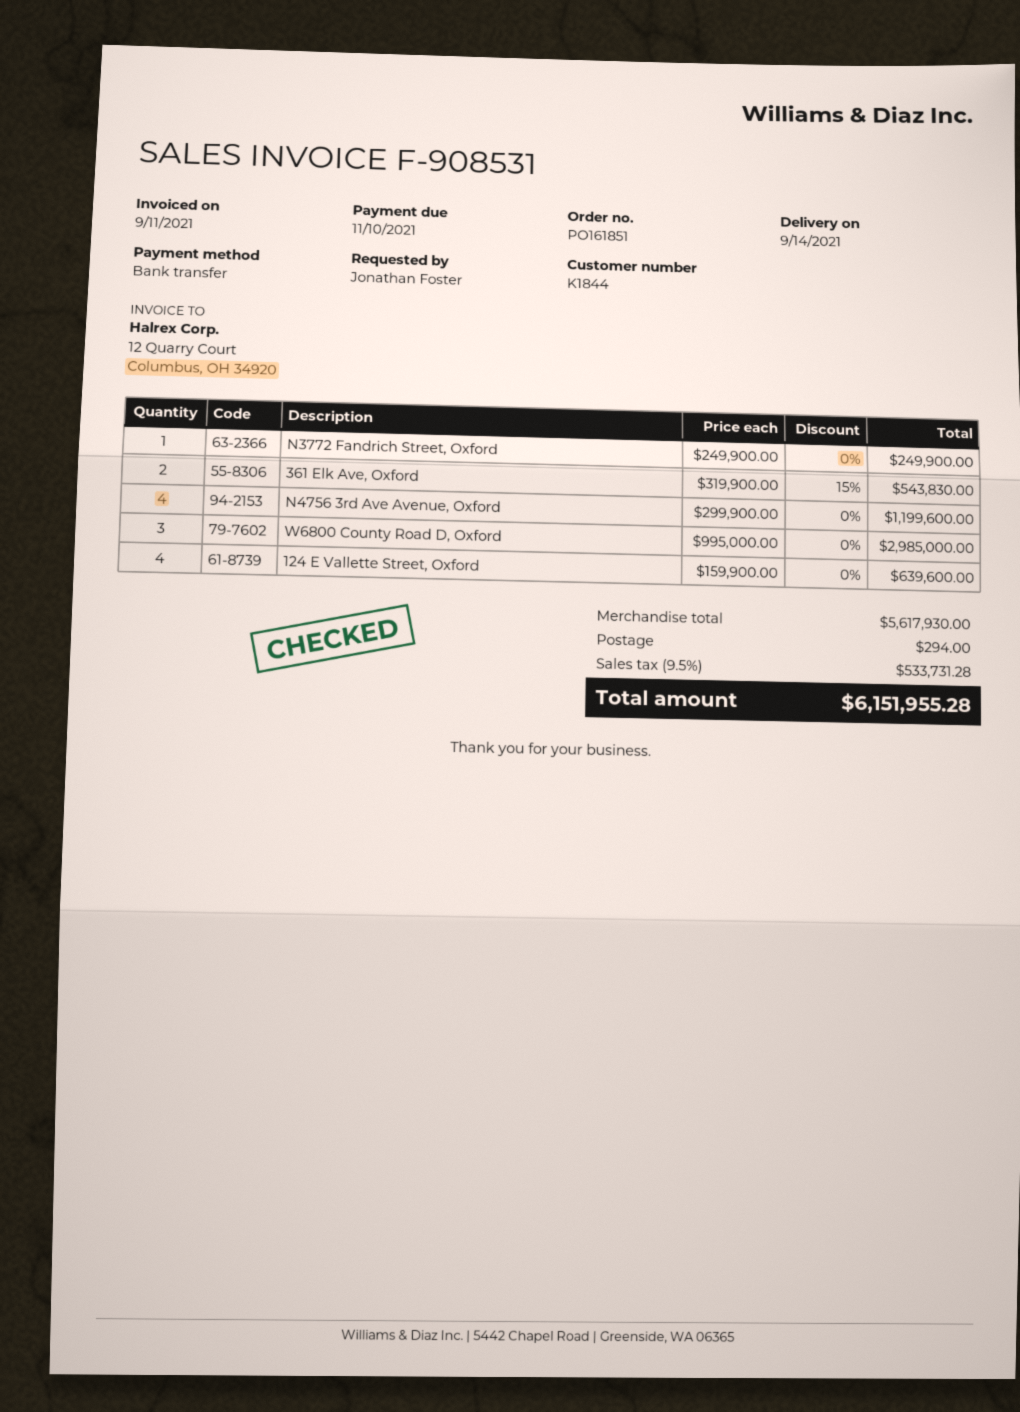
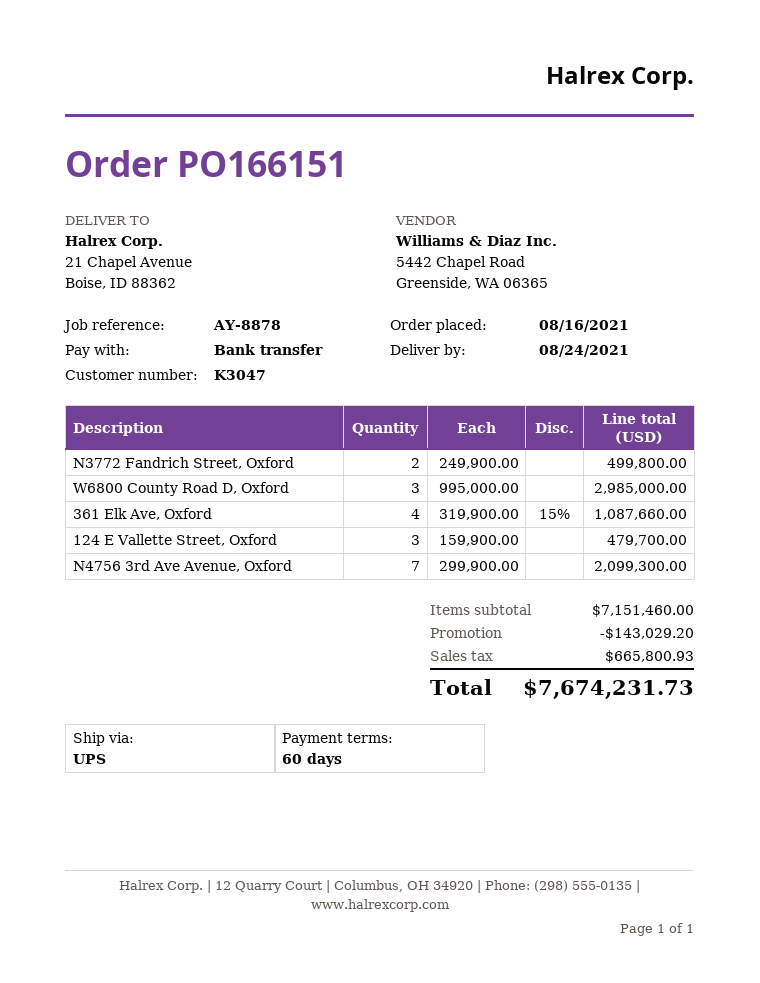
order number: PO161851 -> PO166151
delivery date: 2021-09-14 -> 2021-08-24
customer number: K1844 -> K3047
N3772 Fandrich Street, Oxford: 1 x 249900.00 = 249900.00 -> 2 x 249900.00 = 499800.00
361 Elk Ave, Oxford: 2 x 319900.00 - 15% = 543830.00 -> 4 x 319900.00 - 15% = 1087660.00
N4756 3rd Ave Avenue, Oxford: 4 x 299900.00 = 1199600.00 -> 7 x 299900.00 = 2099300.00
124 E Vallette Street, Oxford: 4 x 159900.00 = 639600.00 -> 3 x 159900.00 = 479700.00
subtotal: 5617930.00 -> 7151460.00
discount: none -> 143029.20
shipping: 294.00 -> none
tax: 533731.28 -> 665800.93
total: 6151955.28 -> 7674231.73

